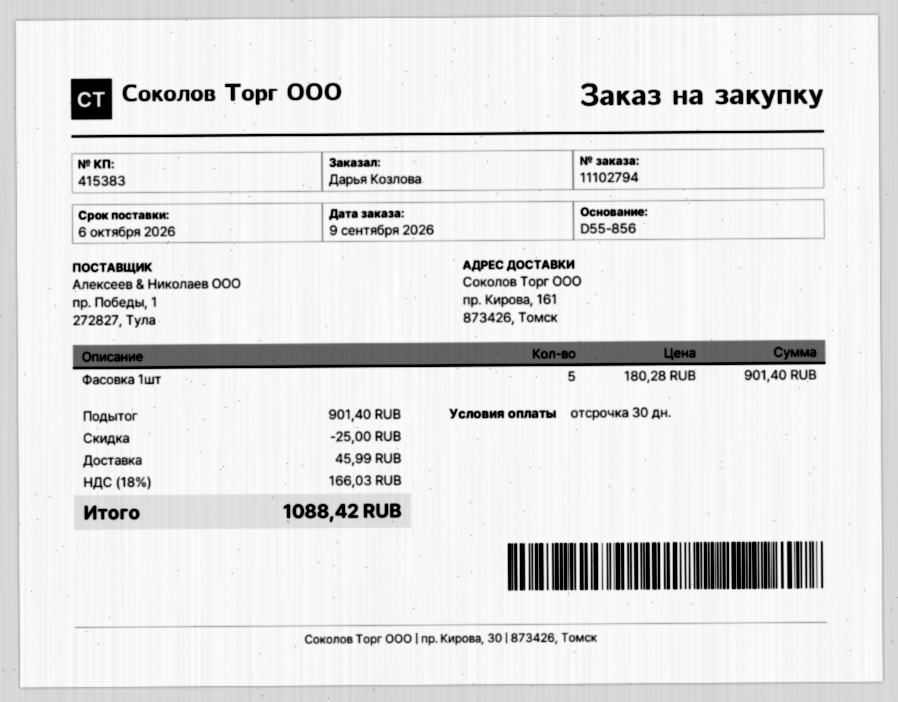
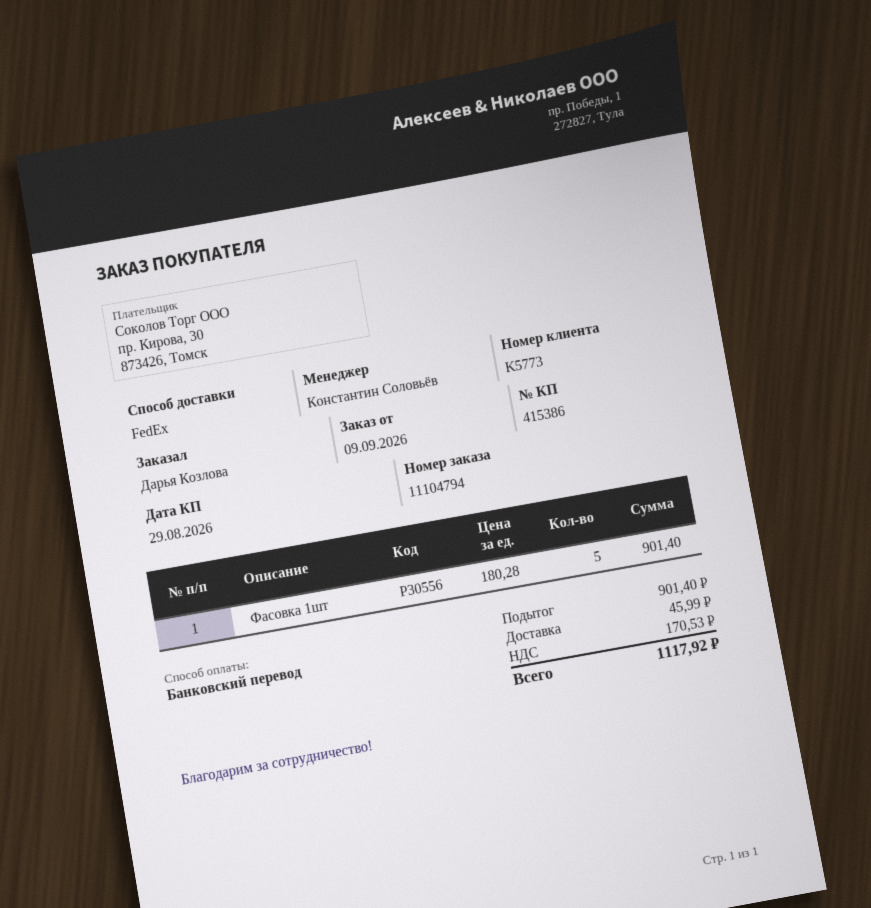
quote number: 415383 -> 415386
order number: 11102794 -> 11104794
discount: 25.00 -> none
tax: 166.03 -> 170.53
total: 1088.42 -> 1117.92

